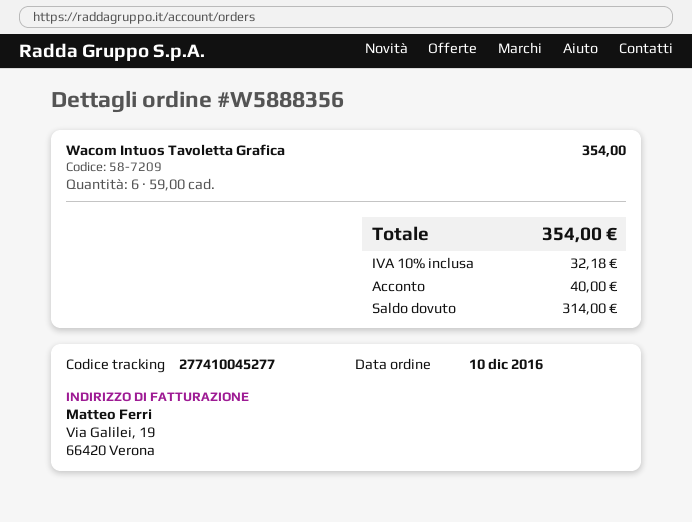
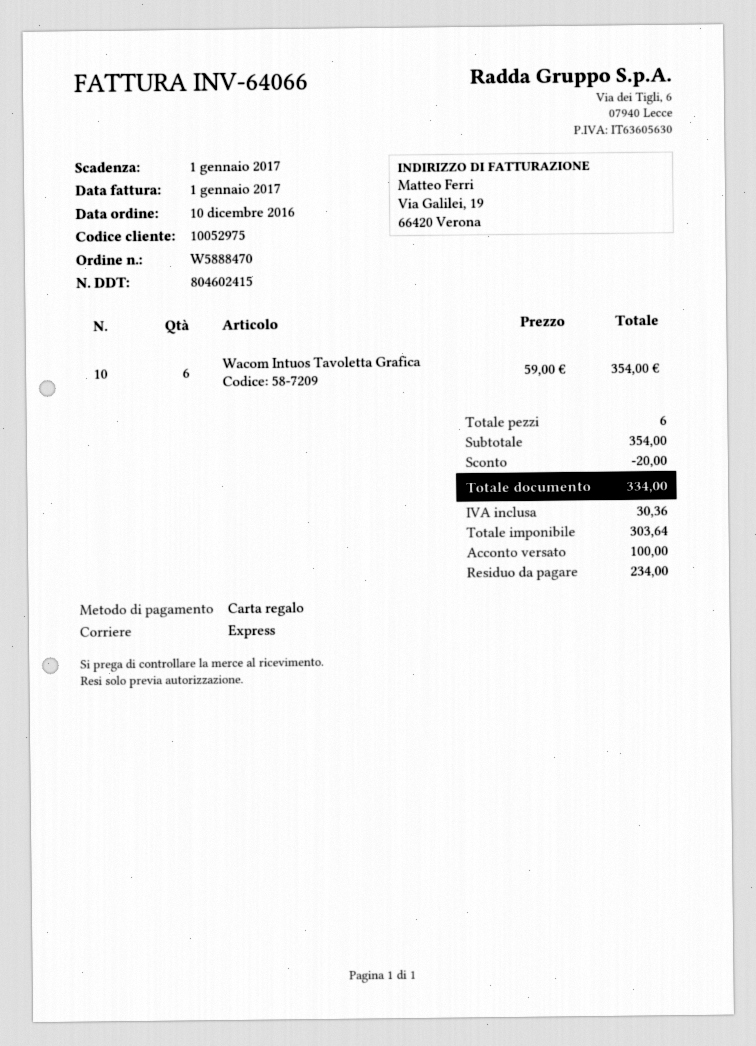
order number: W5888356 -> W5888470
discount: none -> 20.00
tax: 32.18 -> 30.36
total: 354.00 -> 334.00
deposit: 40.00 -> 100.00
balance: 314.00 -> 234.00

